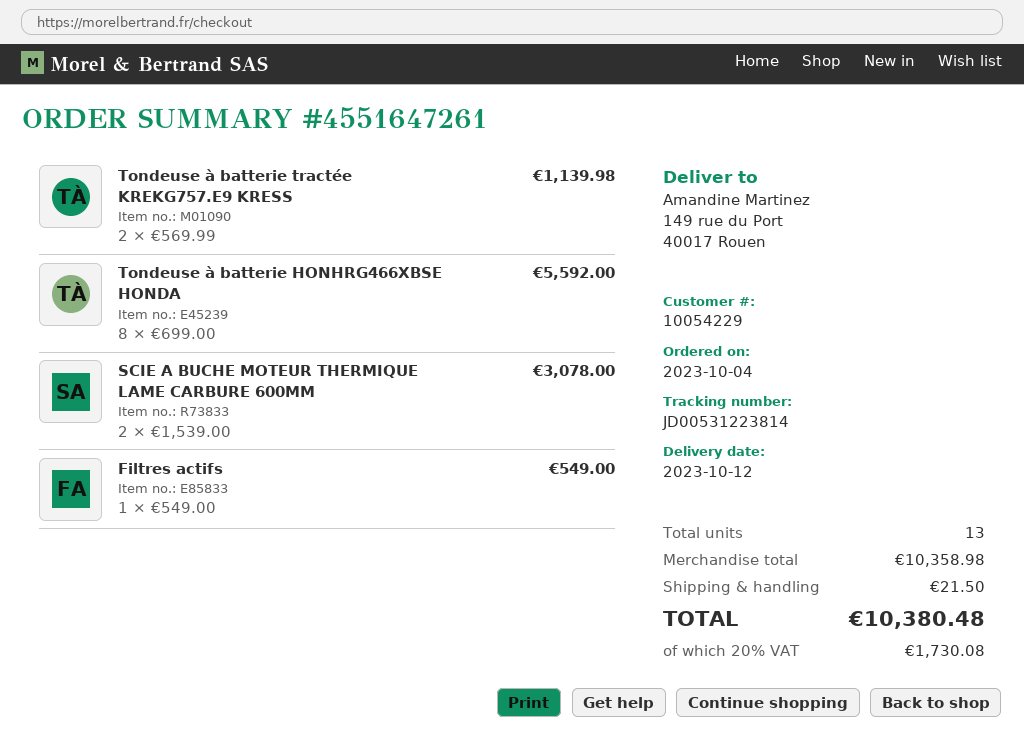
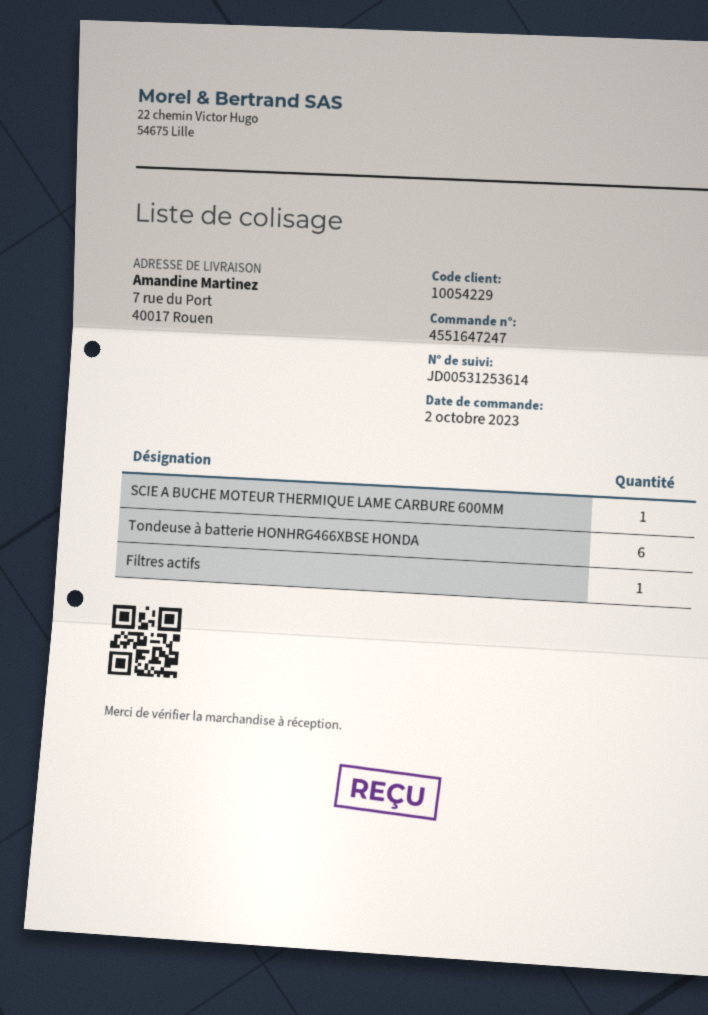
order number: 4551647261 -> 4551647247
order date: 2023-10-04 -> 2023-10-02
tracking number: JD00531223814 -> JD00531253614
ship to: 149 rue du Port, 40017 Rouen -> 7 rue du Port, 40017 Rouen
Tondeuse à batterie tractée KREKG757.E9 KRESS: 2 -> none
Tondeuse à batterie HONHRG466XBSE HONDA: 8 -> 6
SCIE A BUCHE MOTEUR THERMIQUE LAME CARBURE 600MM: 2 -> 1

